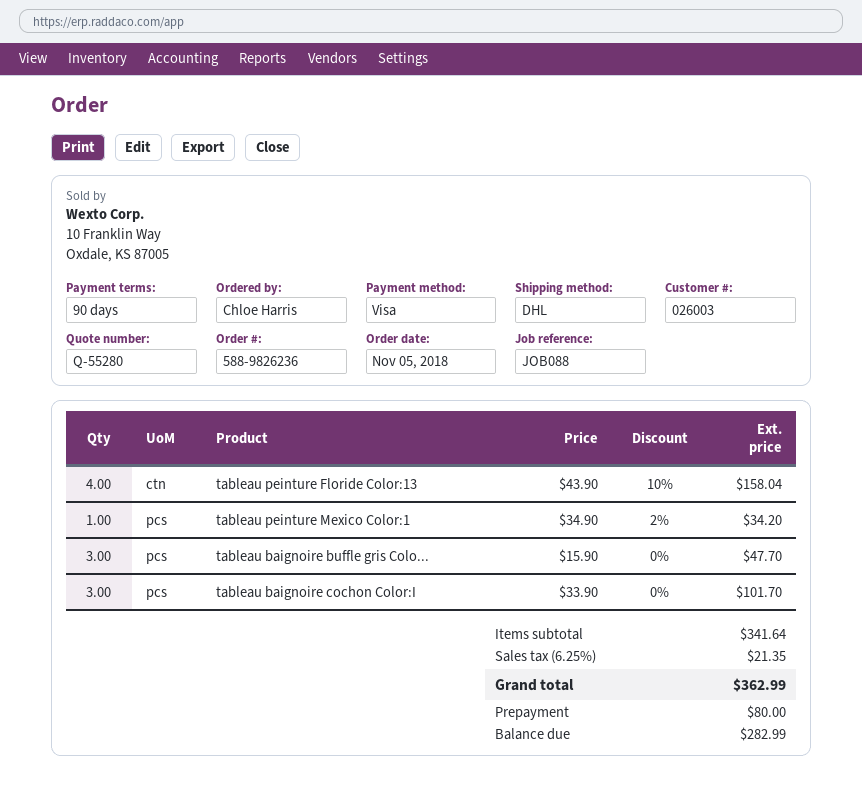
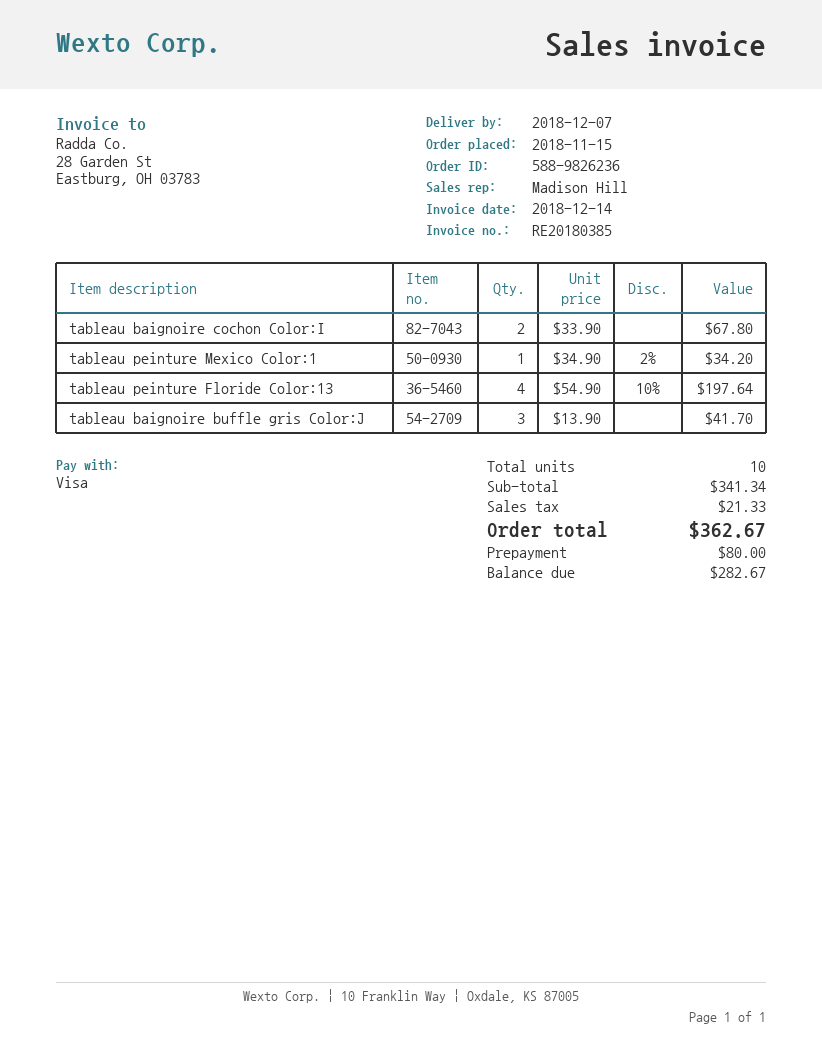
order date: 2018-11-05 -> 2018-11-15
tableau peinture Floride Color:13: 4 x 43.90 - 10% = 158.04 -> 4 x 54.90 - 10% = 197.64
tableau baignoire buffle gris Colo...: 3 x 15.90 = 47.70 -> 3 x 13.90 = 41.70
tableau baignoire cochon Color:I: 3 x 33.90 = 101.70 -> 2 x 33.90 = 67.80
subtotal: 341.64 -> 341.34
tax: 21.35 -> 21.33
total: 362.99 -> 362.67
balance: 282.99 -> 282.67

